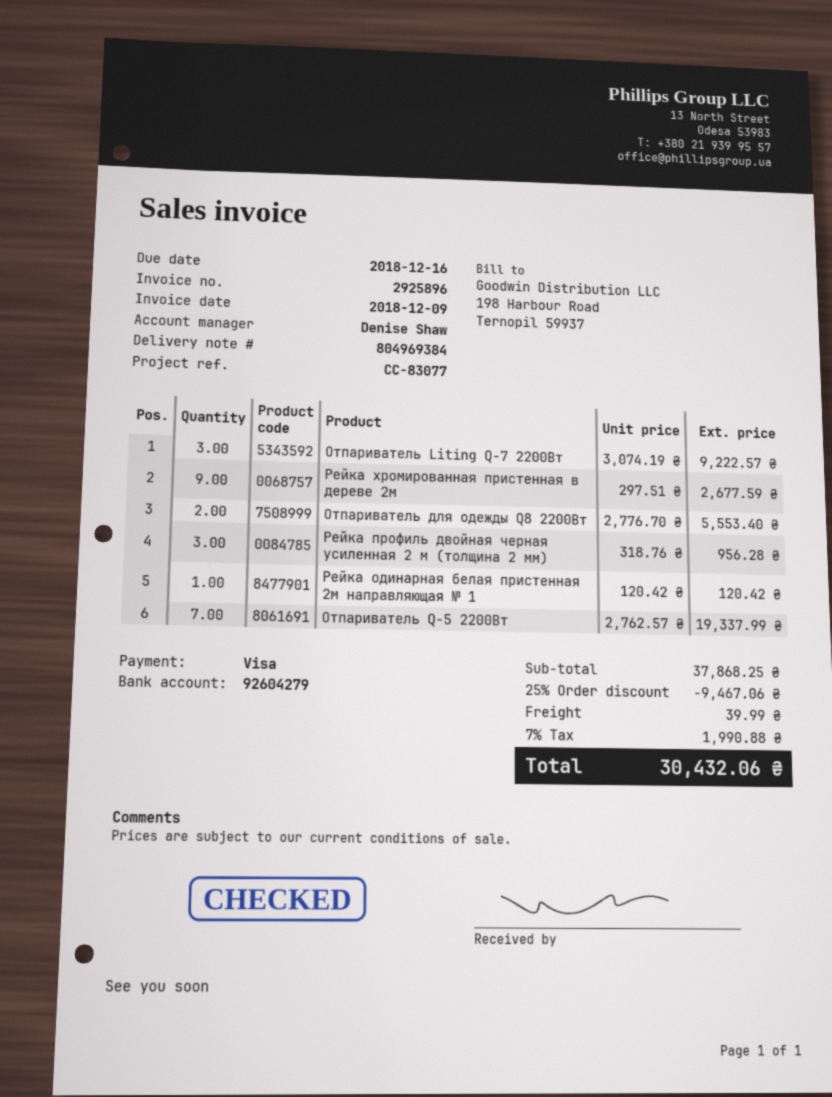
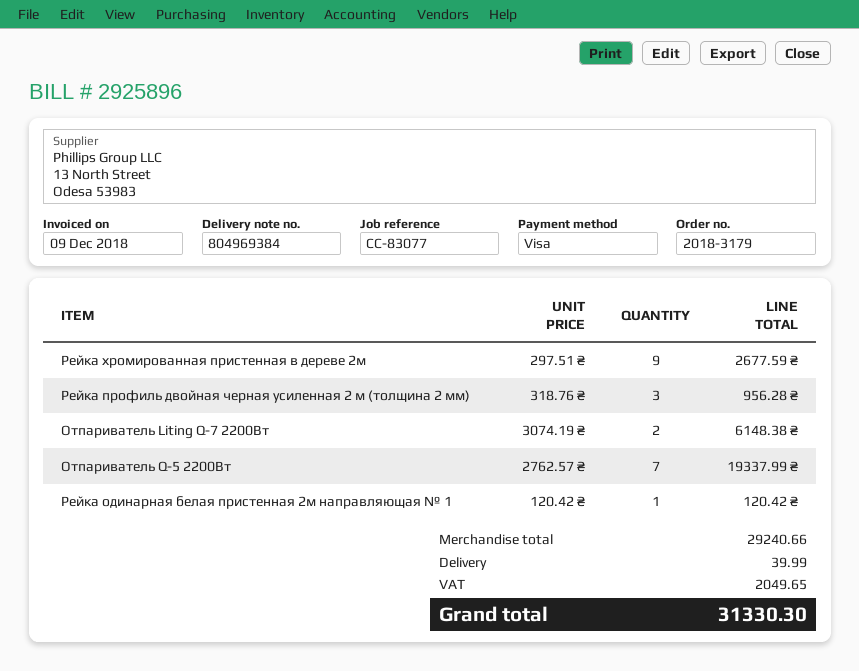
Отпариватель Liting Q-7 2200Вт: 3 x 3074.19 = 9222.57 -> 2 x 3074.19 = 6148.38
Отпариватель для одежды Q8 2200Вт: 2 x 2776.70 = 5553.40 -> none
subtotal: 37868.25 -> 29240.66
discount: 25% = 9467.06 -> none
tax: 1990.88 -> 2049.65
total: 30432.06 -> 31330.30

